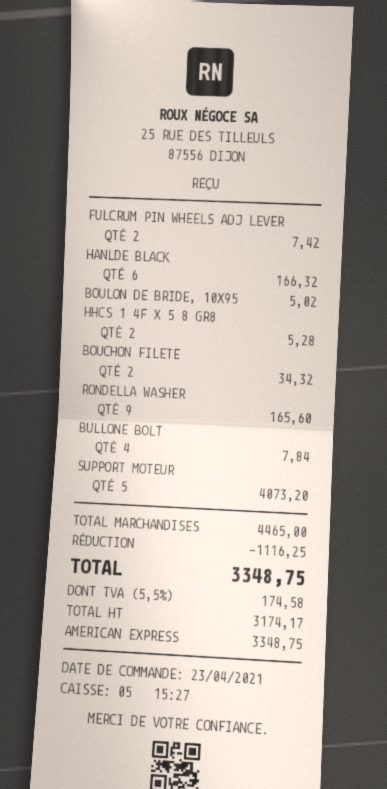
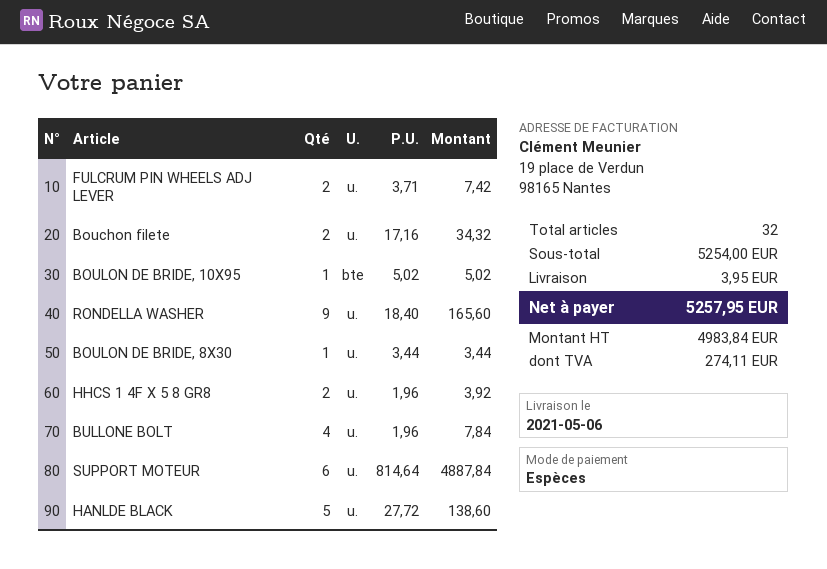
payment method: American Express -> cash
HANLDE BLACK: 6 for 166.32 -> 5 for 138.60
HHCS 1 4F X 5 8 GR8: 2 for 5.28 -> 2 for 3.92
SUPPORT MOTEUR: 5 for 4073.20 -> 6 for 4887.84
BOULON DE BRIDE, 8X30: none -> 1 for 3.44
subtotal: 4465.00 -> 5254.00
discount: 1116.25 -> none
shipping: none -> 3.95
net: 3174.17 -> 4983.84
tax: 174.58 -> 274.11
total: 3348.75 -> 5257.95

